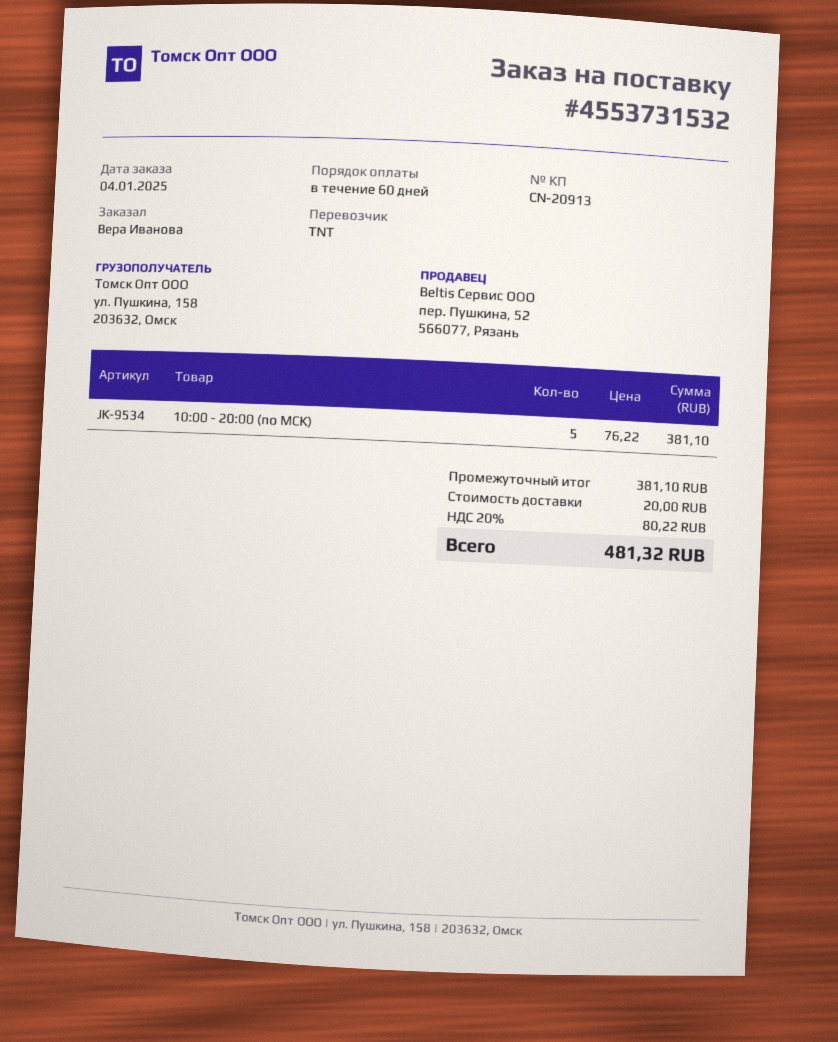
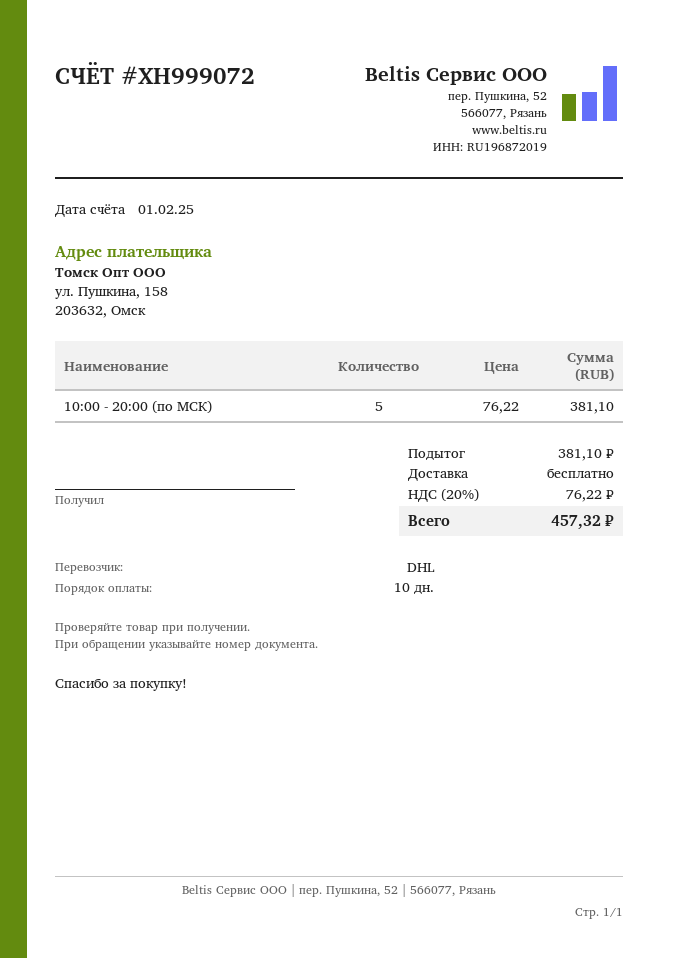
payment terms: 60 days -> 10 days
shipping method: TNT -> DHL
shipping: 20.00 -> 0.00
tax: 20% = 80.22 -> 20% = 76.22
total: 481.32 -> 457.32

